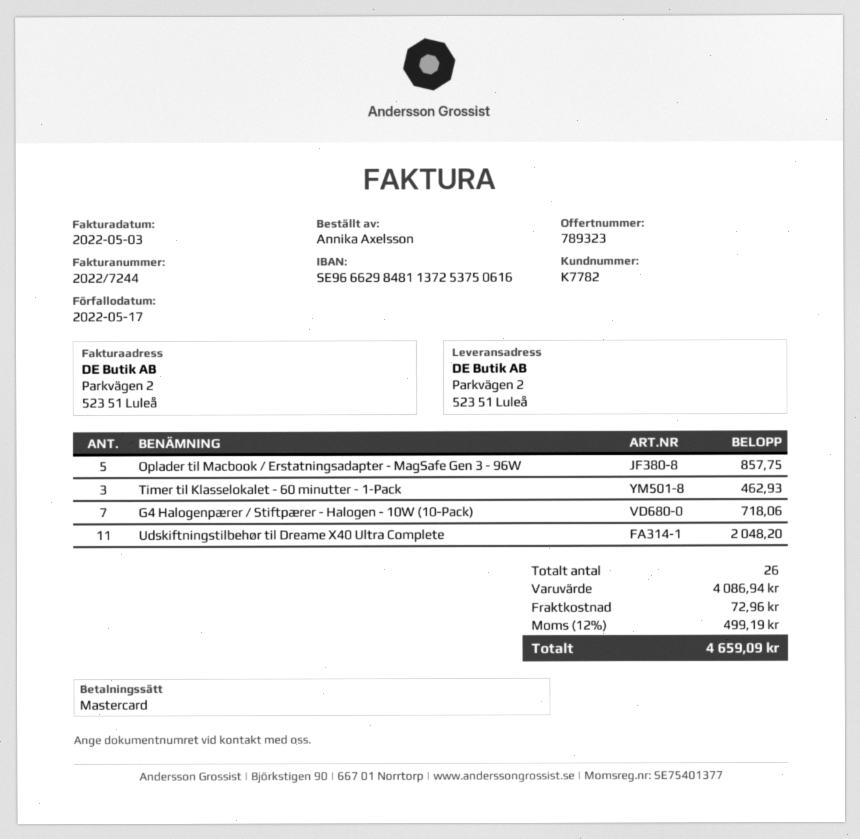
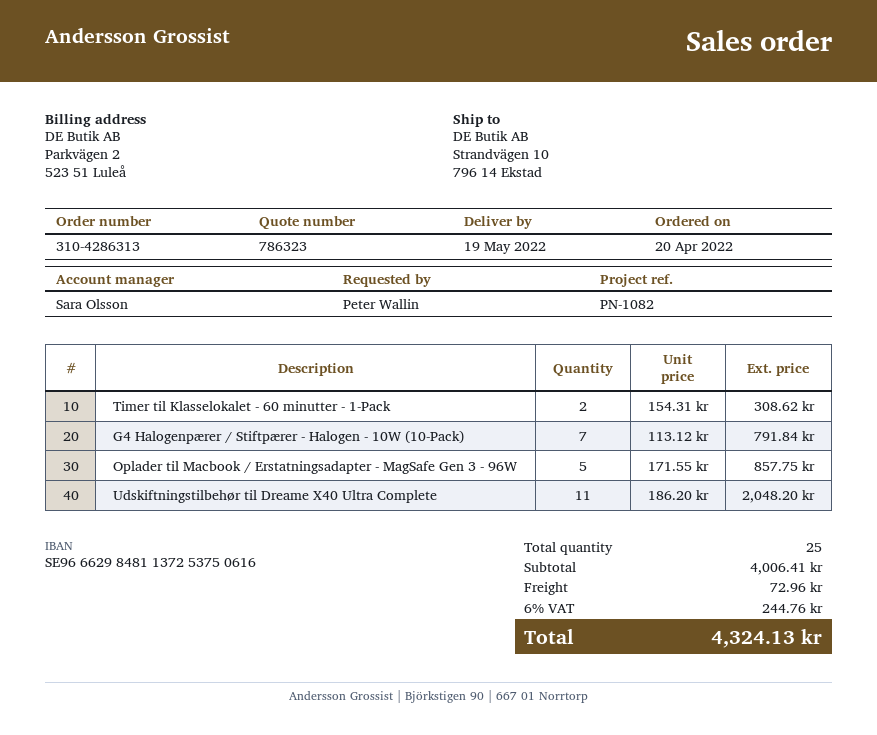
quote number: 789323 -> 786323
ordered by: Annika Axelsson -> Peter Wallin
ship to: Parkvägen 2, 523 51 Luleå -> Strandvägen 10, 796 14 Ekstad
Timer til Klasselokalet - 60 minutter - 1-Pack: 3 for 462.93 -> 2 for 308.62
G4 Halogenpærer / Stiftpærer - Halogen - 10W (10-Pack): 7 for 718.06 -> 7 for 791.84
total quantity: 26 -> 25
subtotal: 4086.94 -> 4006.41
tax: 12% = 499.19 -> 6% = 244.76
total: 4659.09 -> 4324.13

